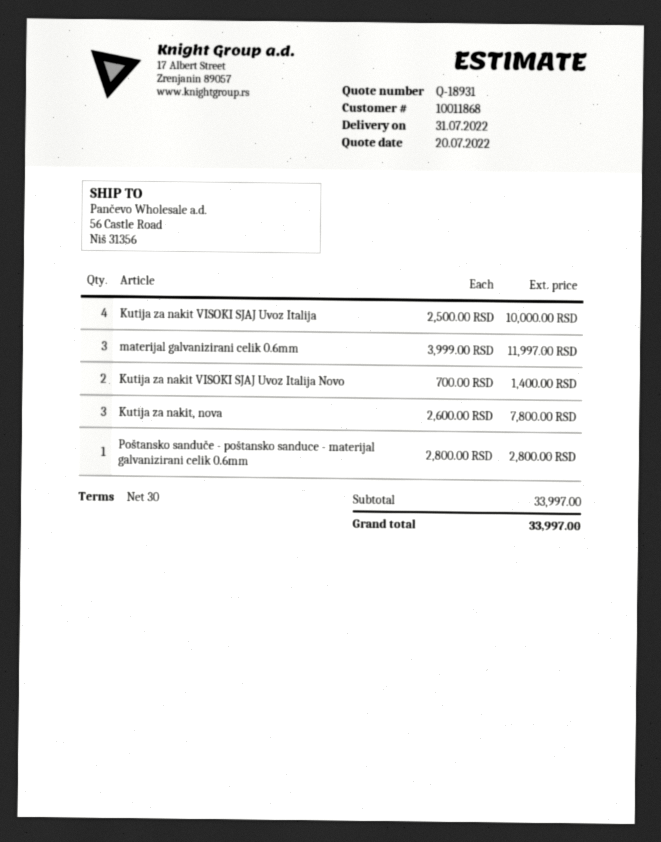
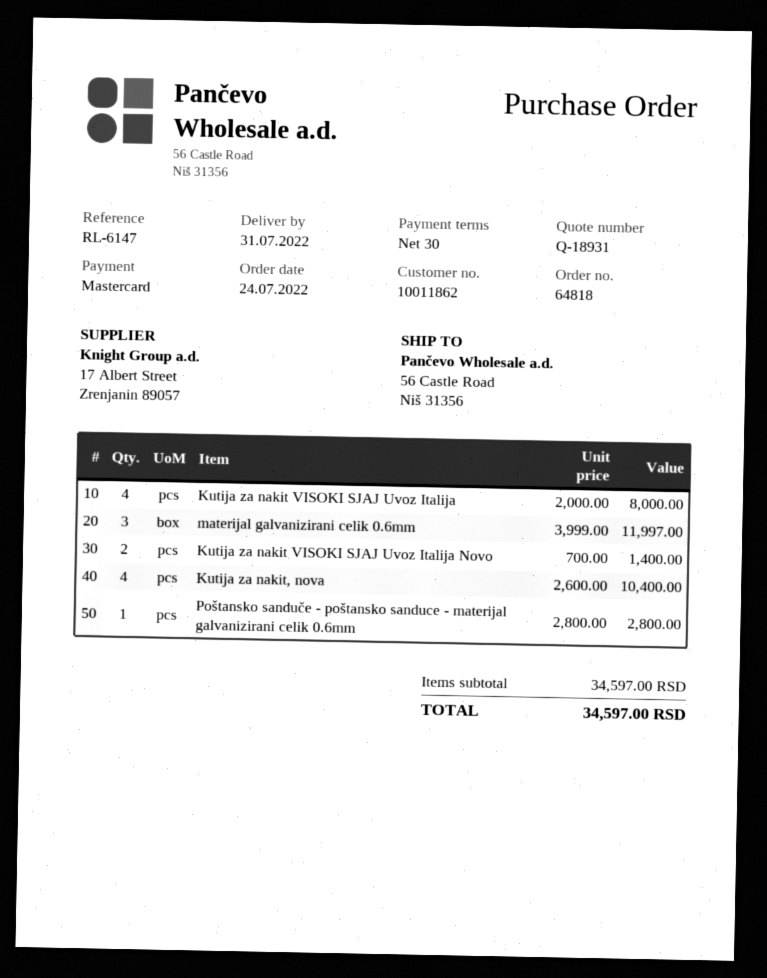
customer number: 10011868 -> 10011862
Kutija za nakit VISOKI SJAJ Uvoz Italija: 4 x 2500.00 = 10000.00 -> 4 x 2000.00 = 8000.00
Kutija za nakit, nova: 3 x 2600.00 = 7800.00 -> 4 x 2600.00 = 10400.00
subtotal: 33997.00 -> 34597.00
total: 33997.00 -> 34597.00

